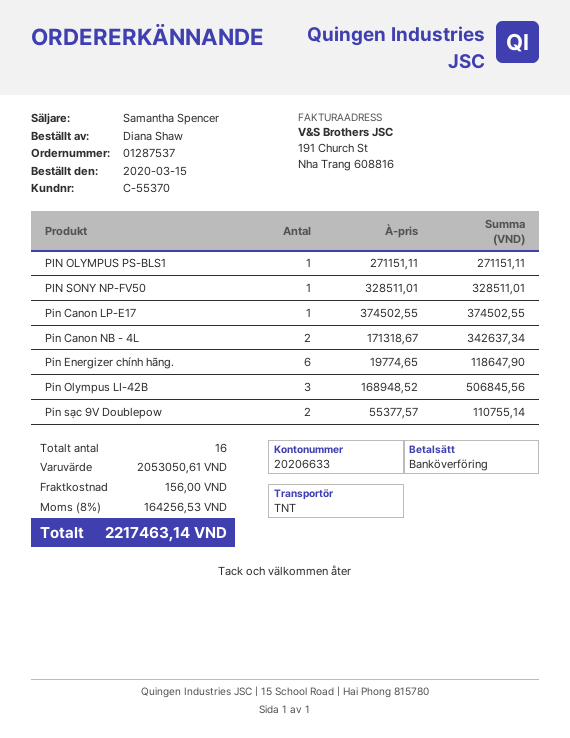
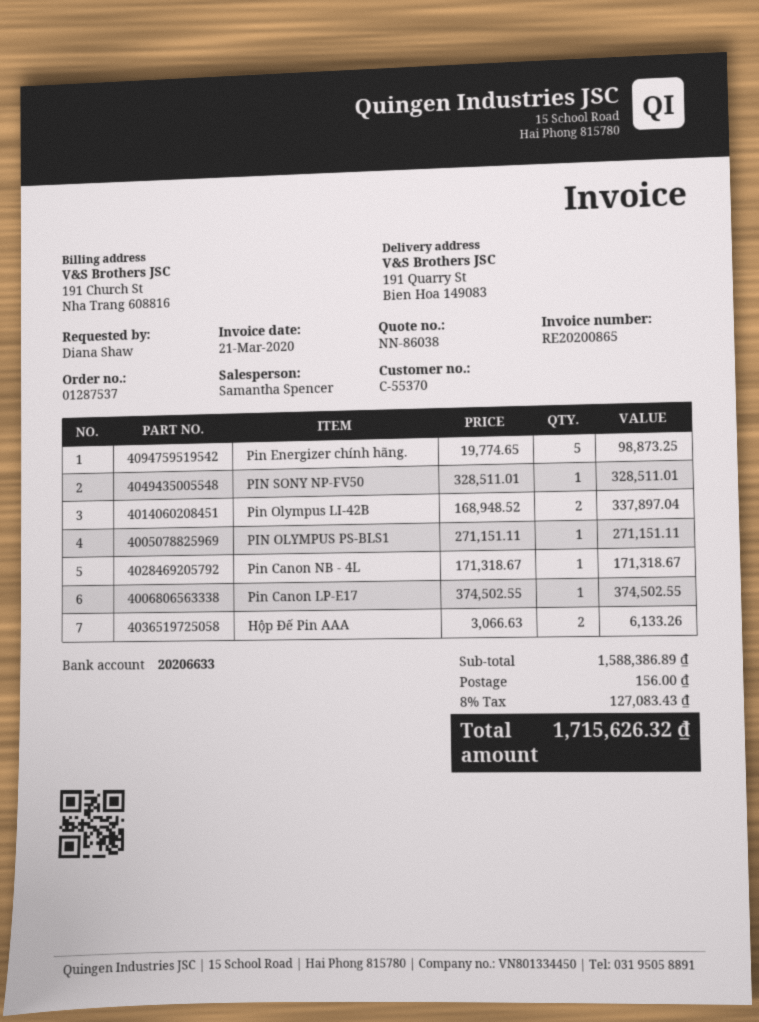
Pin Canon NB - 4L: 2 x 171318.67 = 342637.34 -> 1 x 171318.67 = 171318.67
Pin Energizer chính hãng.: 6 x 19774.65 = 118647.90 -> 5 x 19774.65 = 98873.25
Pin Olympus LI-42B: 3 x 168948.52 = 506845.56 -> 2 x 168948.52 = 337897.04
Pin sạc 9V Doublepow: 2 x 55377.57 = 110755.14 -> none
Hộp Đế Pin AAA: none -> 2 x 3066.63 = 6133.26
subtotal: 2053050.61 -> 1588386.89
tax: 8% = 164256.53 -> 8% = 127083.43
total: 2217463.14 -> 1715626.32

